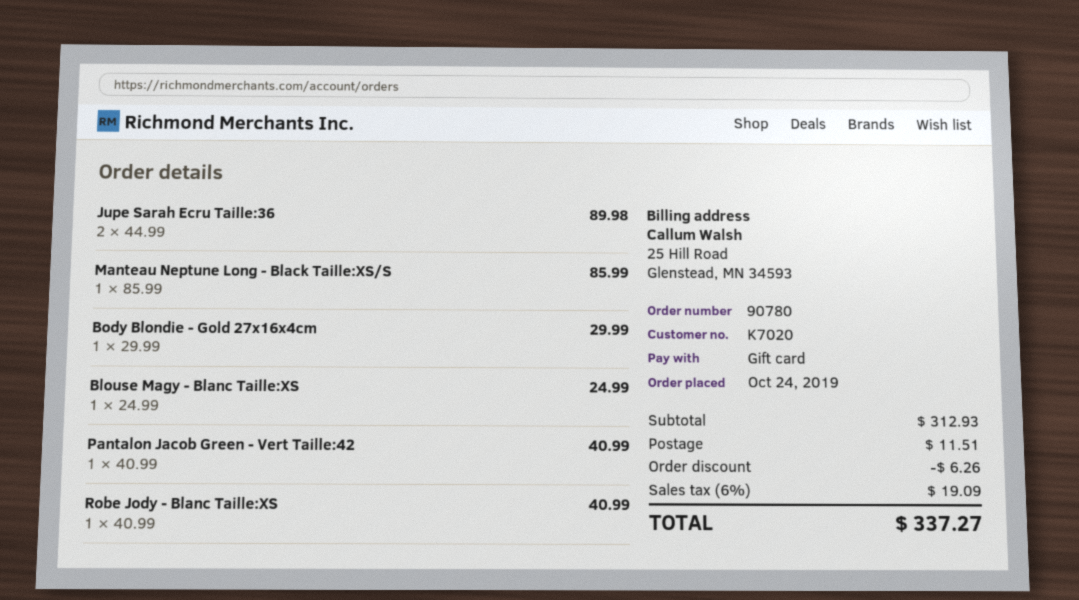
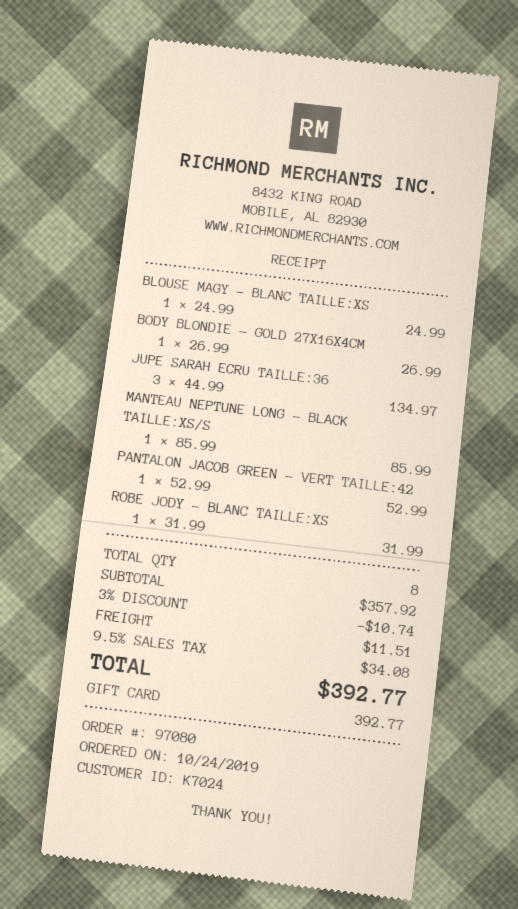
order number: 90780 -> 97080
customer number: K7020 -> K7024
Jupe Sarah Ecru Taille:36: 2 x 44.99 = 89.98 -> 3 x 44.99 = 134.97
Body Blondie - Gold 27x16x4cm: 1 x 29.99 = 29.99 -> 1 x 26.99 = 26.99
Pantalon Jacob Green - Vert Taille:42: 1 x 40.99 = 40.99 -> 1 x 52.99 = 52.99
Robe Jody - Blanc Taille:XS: 1 x 40.99 = 40.99 -> 1 x 31.99 = 31.99
subtotal: 312.93 -> 357.92
discount: 6.26 -> 10.74
tax: 6% = 19.09 -> 9.5% = 34.08
total: 337.27 -> 392.77

